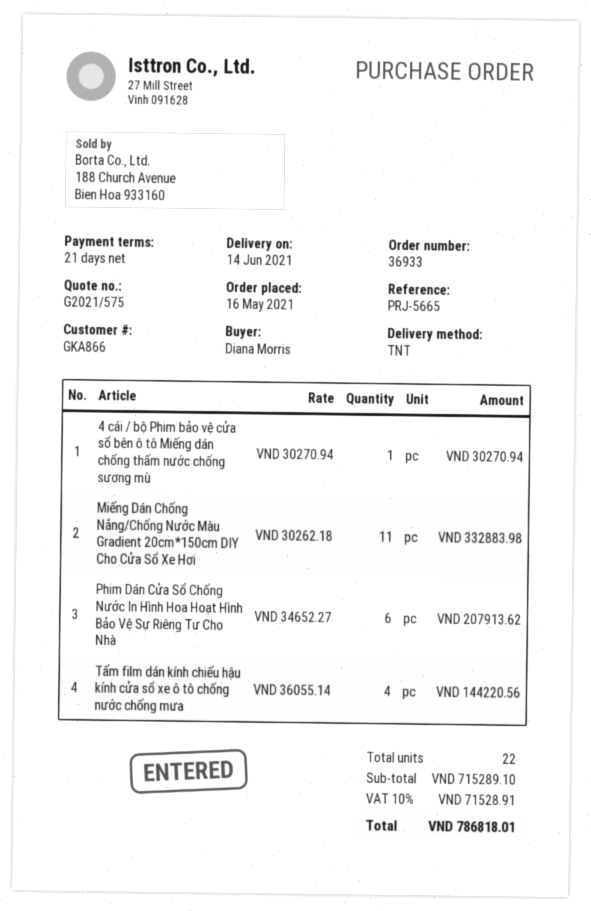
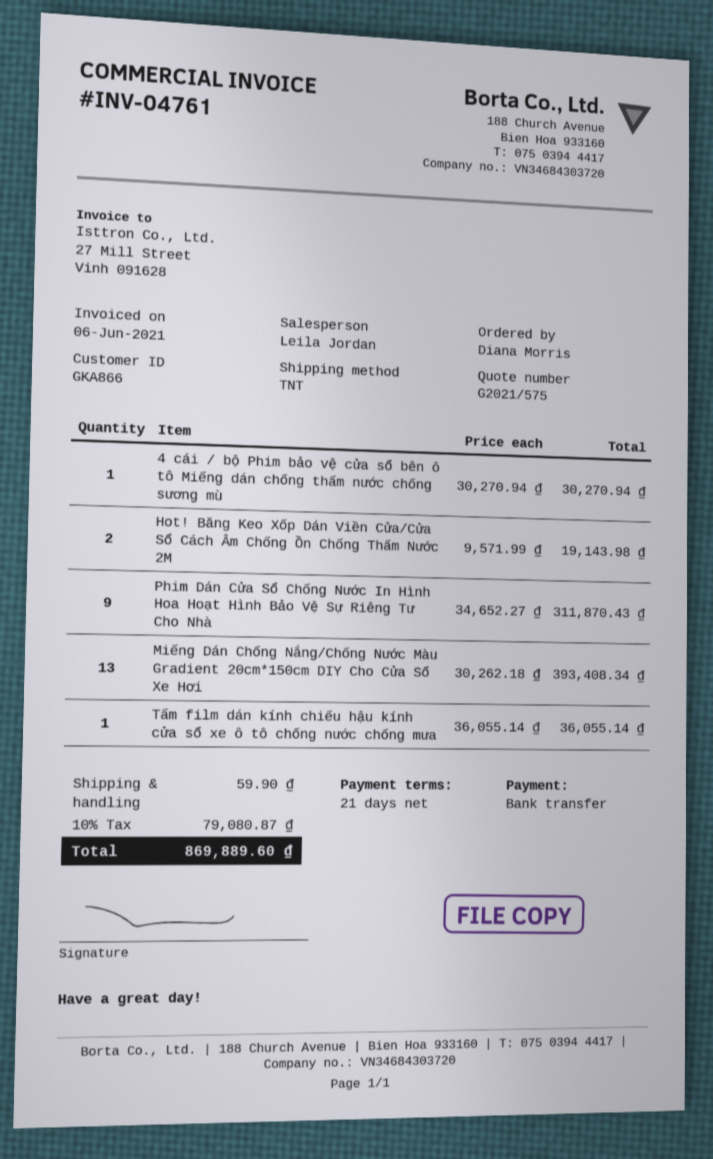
Miếng Dán Chống Nắng/Chống Nước Màu Gradient 20cm*150cm DIY Cho Cửa Sổ Xe Hơi: 11 x 30262.18 = 332883.98 -> 13 x 30262.18 = 393408.34
Phim Dán Cửa Sổ Chống Nước In Hình Hoa Hoạt Hình Bảo Vệ Sự Riêng Tư Cho Nhà: 6 x 34652.27 = 207913.62 -> 9 x 34652.27 = 311870.43
Tấm film dán kính chiếu hậu kính cửa sổ xe ô tô chống nước chống mưa: 4 x 36055.14 = 144220.56 -> 1 x 36055.14 = 36055.14
Hot! Băng Keo Xốp Dán Viền Cửa/Cửa Sổ Cách Âm Chống Ồn Chống Thấm Nước 2M: none -> 2 x 9571.99 = 19143.98
shipping: none -> 59.90
tax: 10% = 71528.91 -> 10% = 79080.87
total: 786818.01 -> 869889.60

